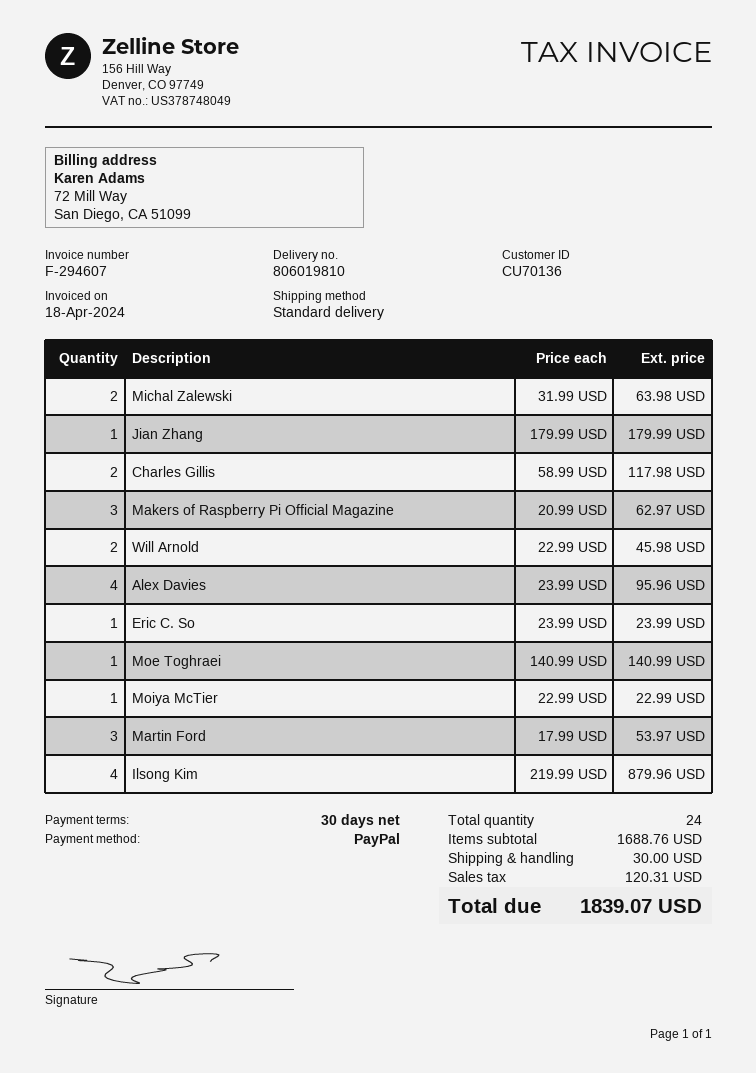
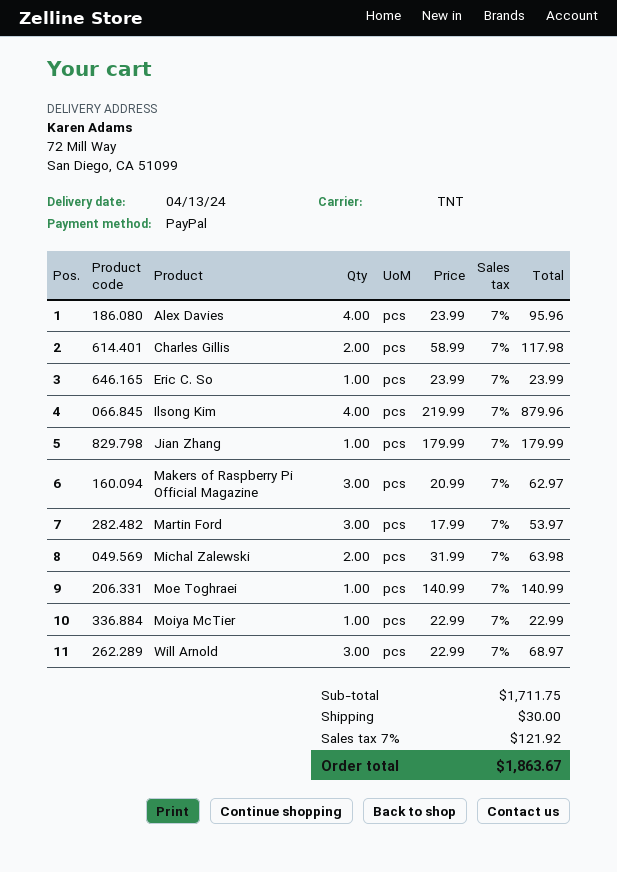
shipping method: standard -> TNT
Will Arnold: 2 x 22.99 = 45.98 -> 3 x 22.99 = 68.97
subtotal: 1688.76 -> 1711.75
tax: 120.31 -> 121.92
total: 1839.07 -> 1863.67

